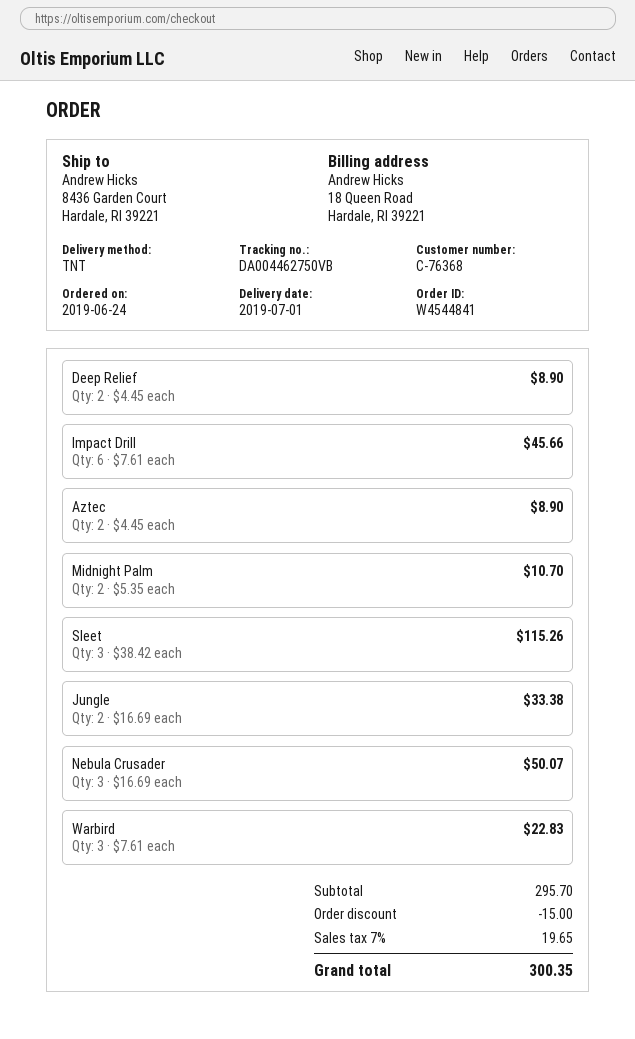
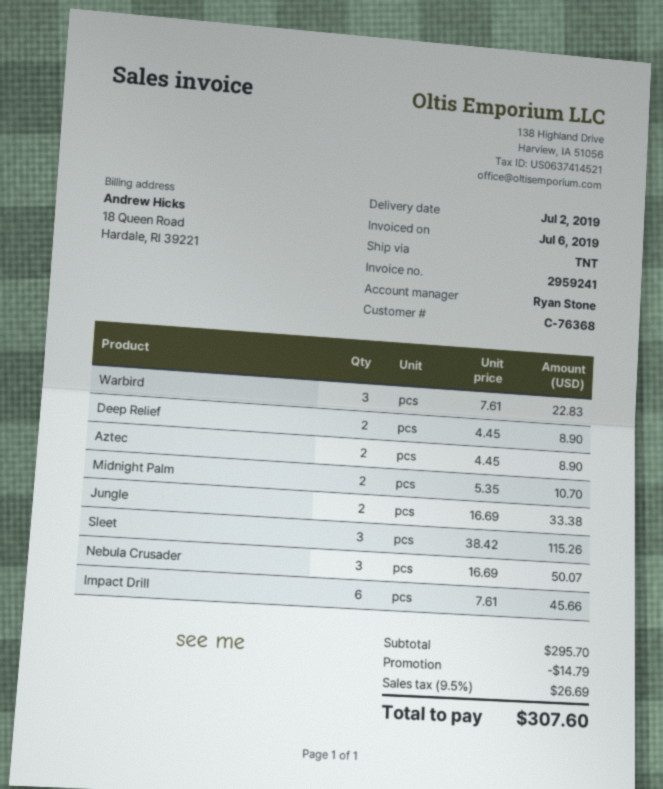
delivery date: 2019-07-01 -> 2019-07-02
discount: 15.00 -> 14.79
tax: 7% = 19.65 -> 9.5% = 26.69
total: 300.35 -> 307.60

